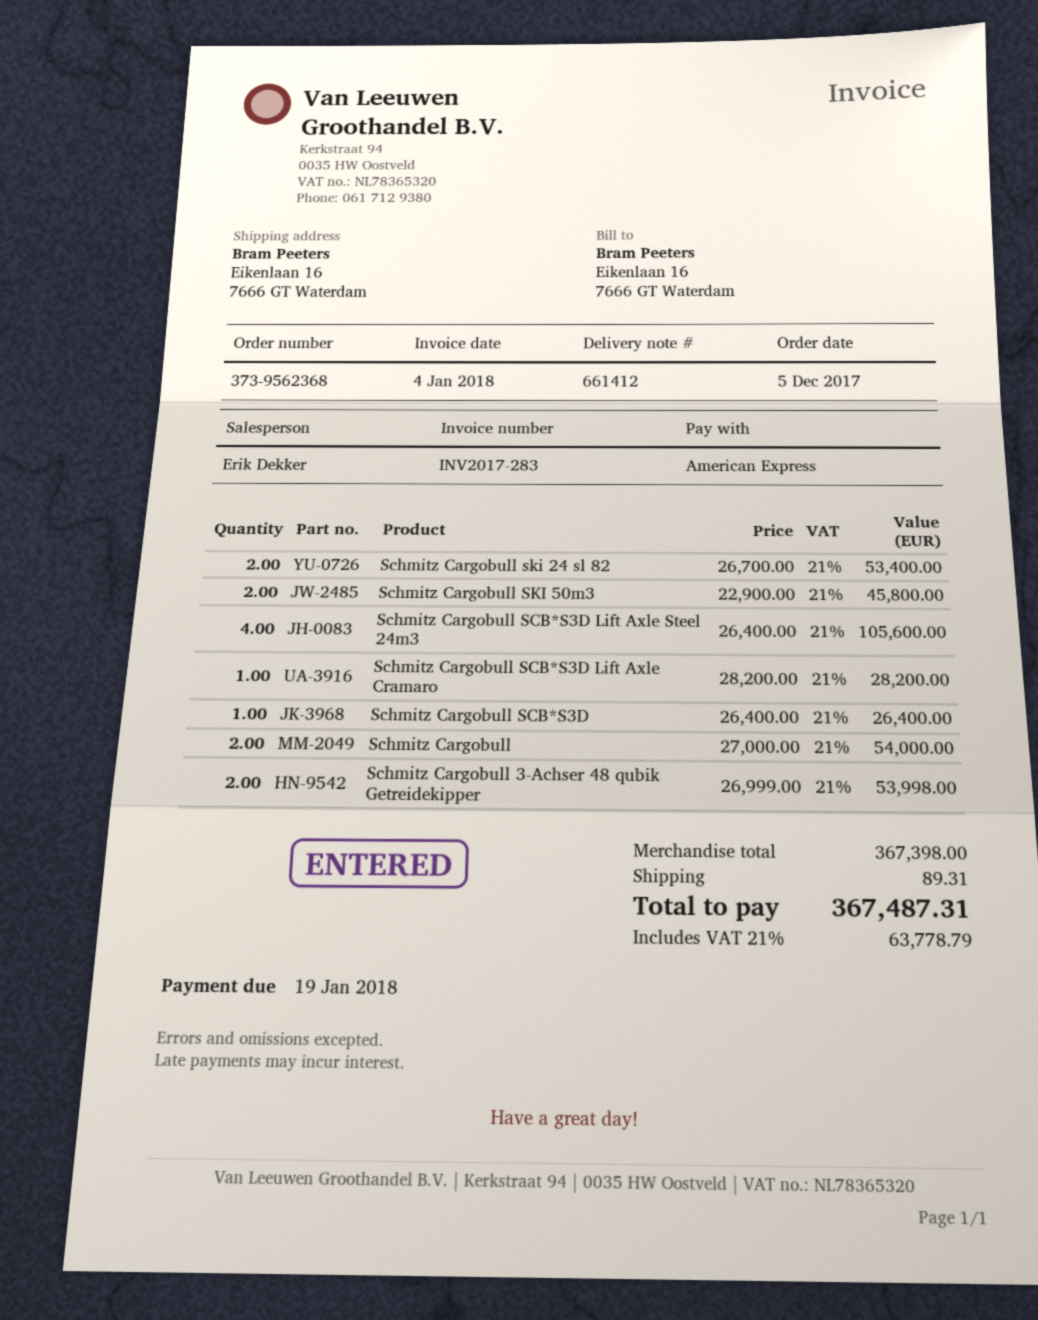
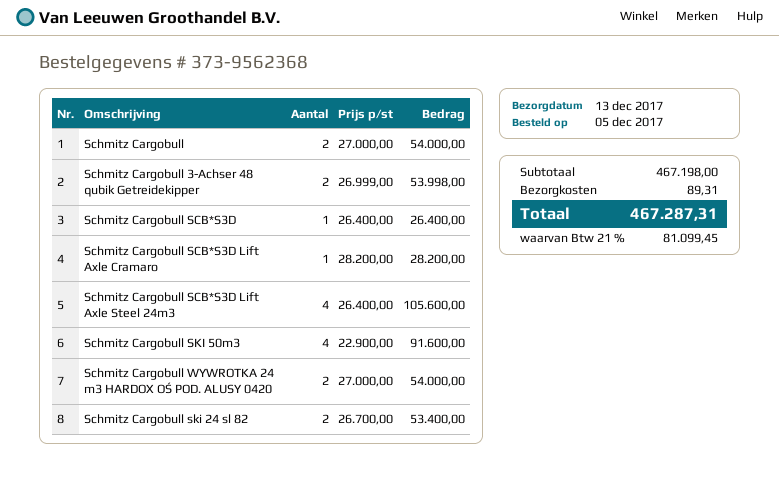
Schmitz Cargobull SKI 50m3: 2 x 22900.00 = 45800.00 -> 4 x 22900.00 = 91600.00
Schmitz Cargobull WYWROTKA 24 m3 HARDOX OŚ POD. ALUSY 0420: none -> 2 x 27000.00 = 54000.00
subtotal: 367398.00 -> 467198.00
tax: 21% = 63778.79 -> 21% = 81099.45
total: 367487.31 -> 467287.31

